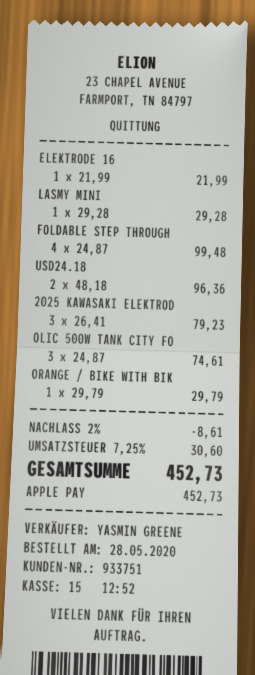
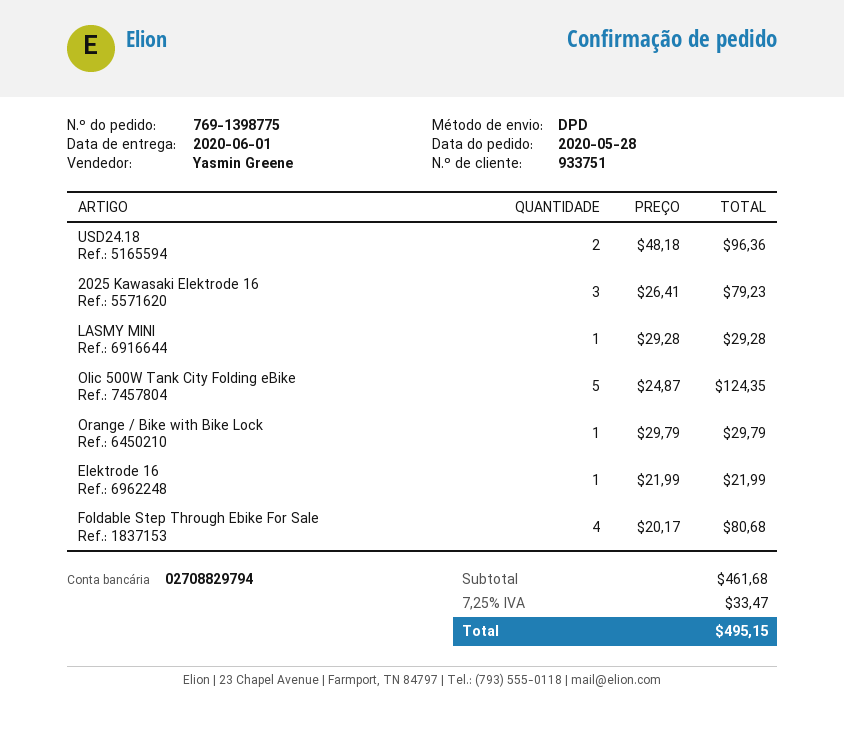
FOLDABLE STEP THROUGH: 4 x 24.87 = 99.48 -> 4 x 20.17 = 80.68
OLIC 500W TANK CITY FO: 3 x 24.87 = 74.61 -> 5 x 24.87 = 124.35
discount: 2% = 8.61 -> none
tax: 7.25% = 30.60 -> 7.25% = 33.47
total: 452.73 -> 495.15

